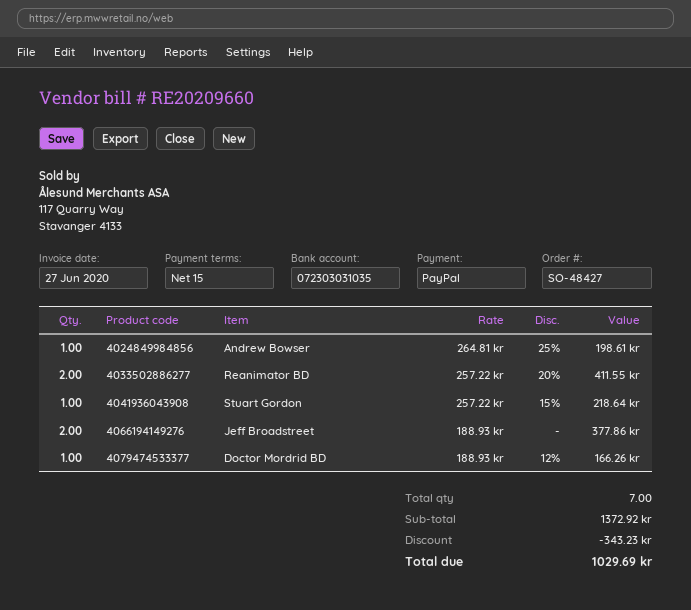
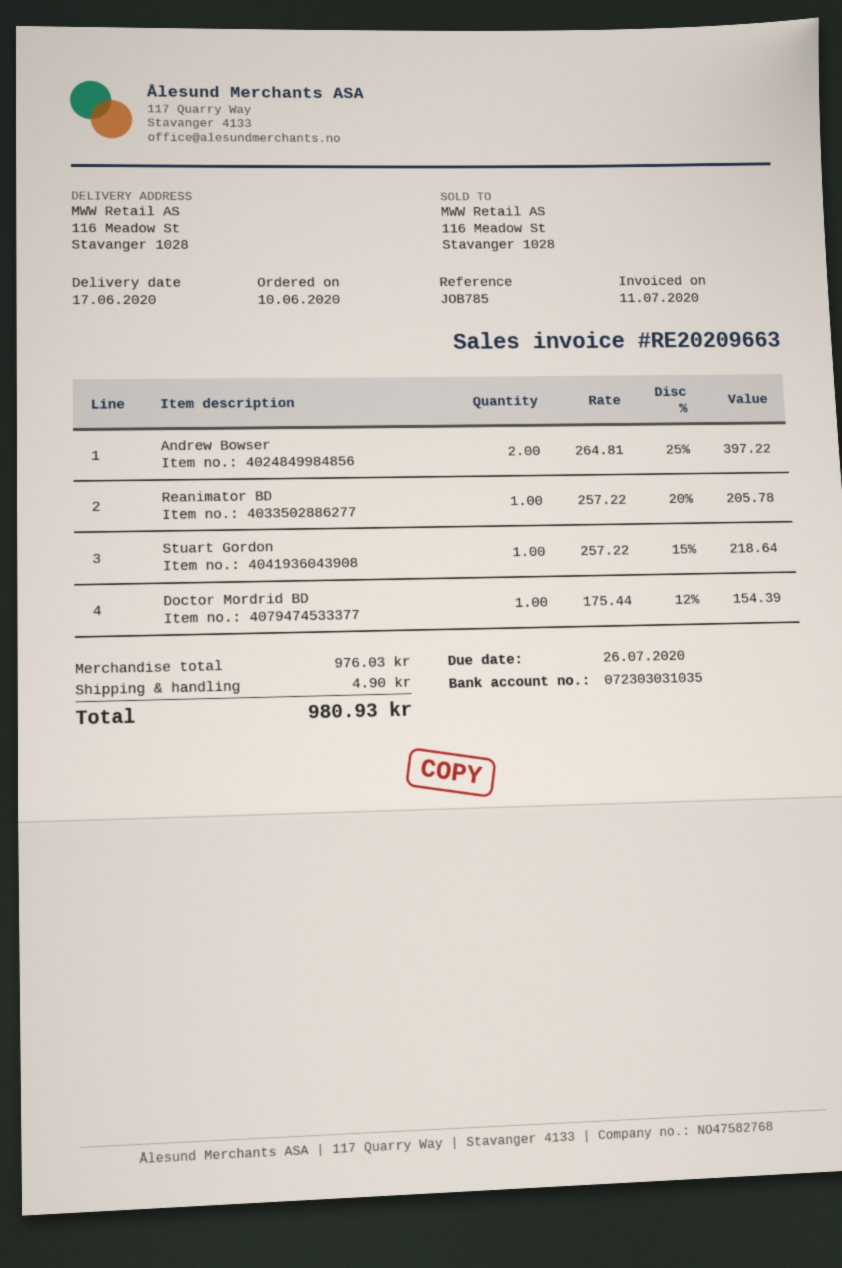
invoice number: RE20209660 -> RE20209663
invoice date: 2020-06-27 -> 2020-07-11
Andrew Bowser: 1 x 264.81 - 25% = 198.61 -> 2 x 264.81 - 25% = 397.22
Reanimator BD: 2 x 257.22 - 20% = 411.55 -> 1 x 257.22 - 20% = 205.78
Jeff Broadstreet: 2 x 188.93 = 377.86 -> none
Doctor Mordrid BD: 1 x 188.93 - 12% = 166.26 -> 1 x 175.44 - 12% = 154.39
subtotal: 1372.92 -> 976.03
discount: 343.23 -> none
shipping: none -> 4.90
total: 1029.69 -> 980.93

